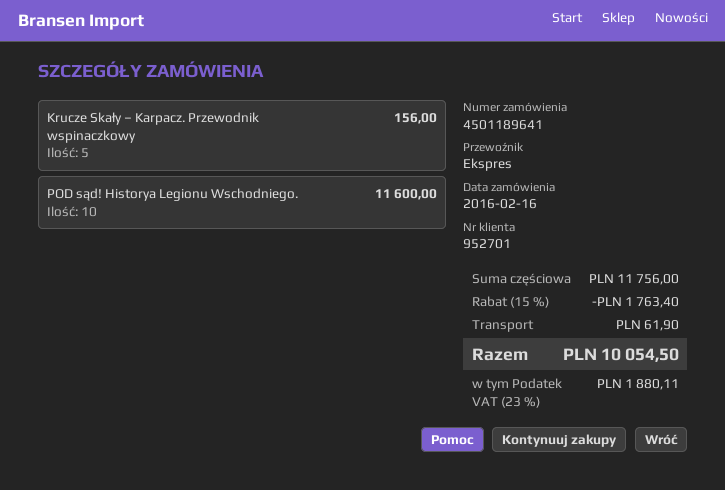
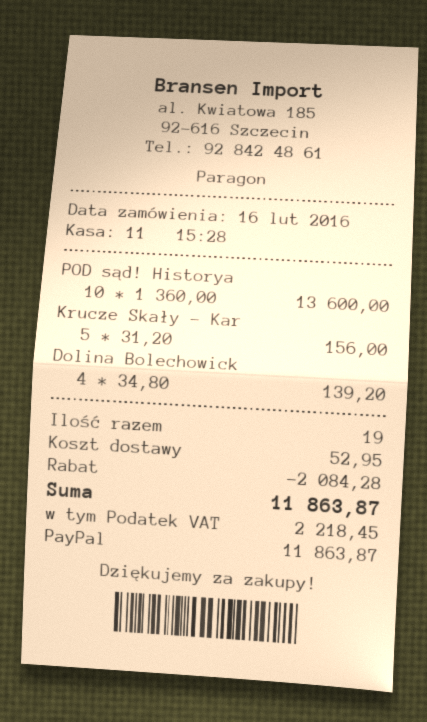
POD sąd! Historya Legionu Wschodniego.: 10 for 11600.00 -> 10 for 13600.00
Dolina Bolechowick: none -> 4 for 139.20
discount: 1763.40 -> 2084.28
shipping: 61.90 -> 52.95
tax: 1880.11 -> 2218.45
total: 10054.50 -> 11863.87

